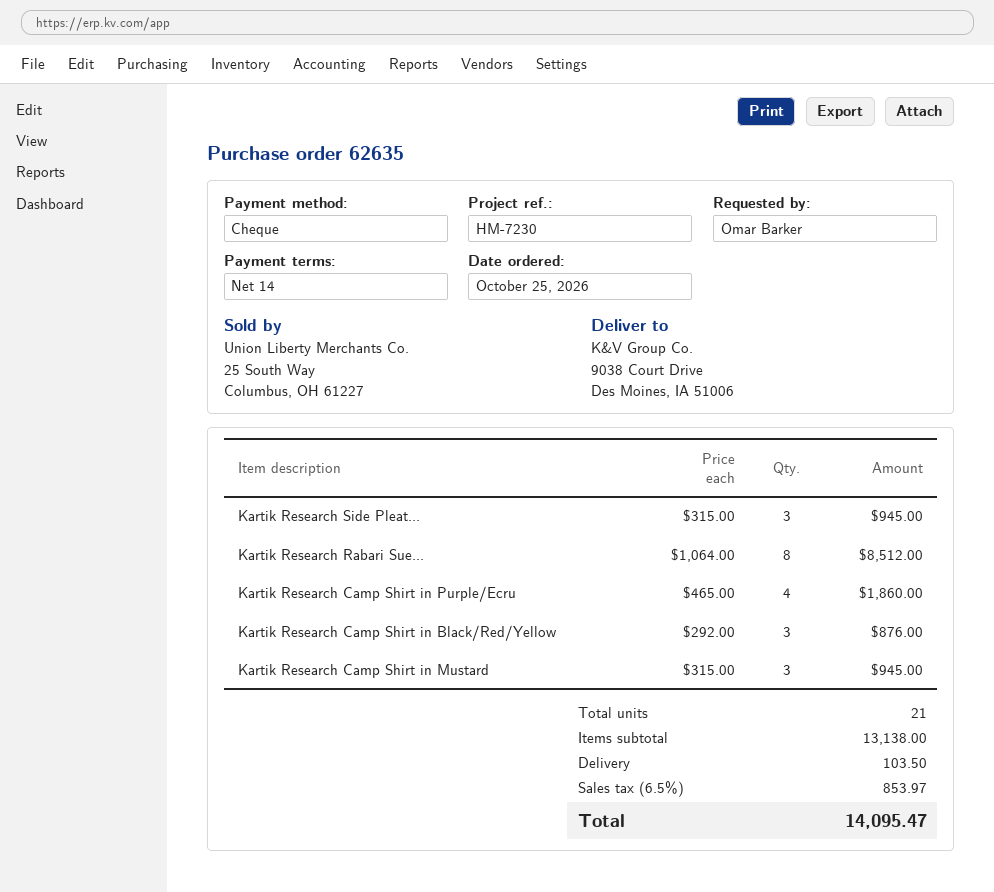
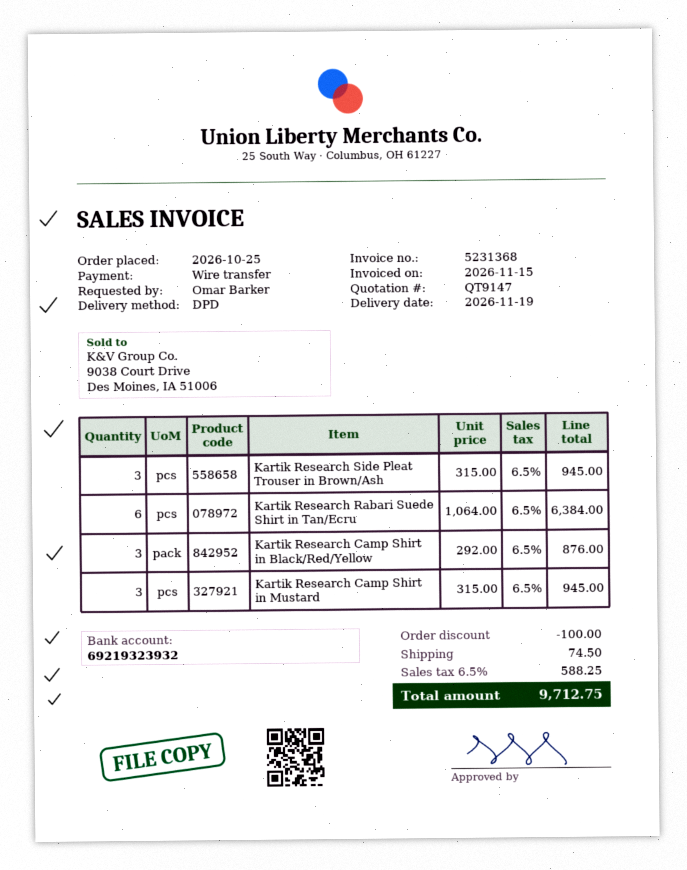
payment method: cheque -> bank transfer
Kartik Research Rabari Sue...: 8 x 1064.00 = 8512.00 -> 6 x 1064.00 = 6384.00
Kartik Research Camp Shirt in Purple/Ecru: 4 x 465.00 = 1860.00 -> none
discount: none -> 100.00
shipping: 103.50 -> 74.50
tax: 6.5% = 853.97 -> 6.5% = 588.25
total: 14095.47 -> 9712.75

